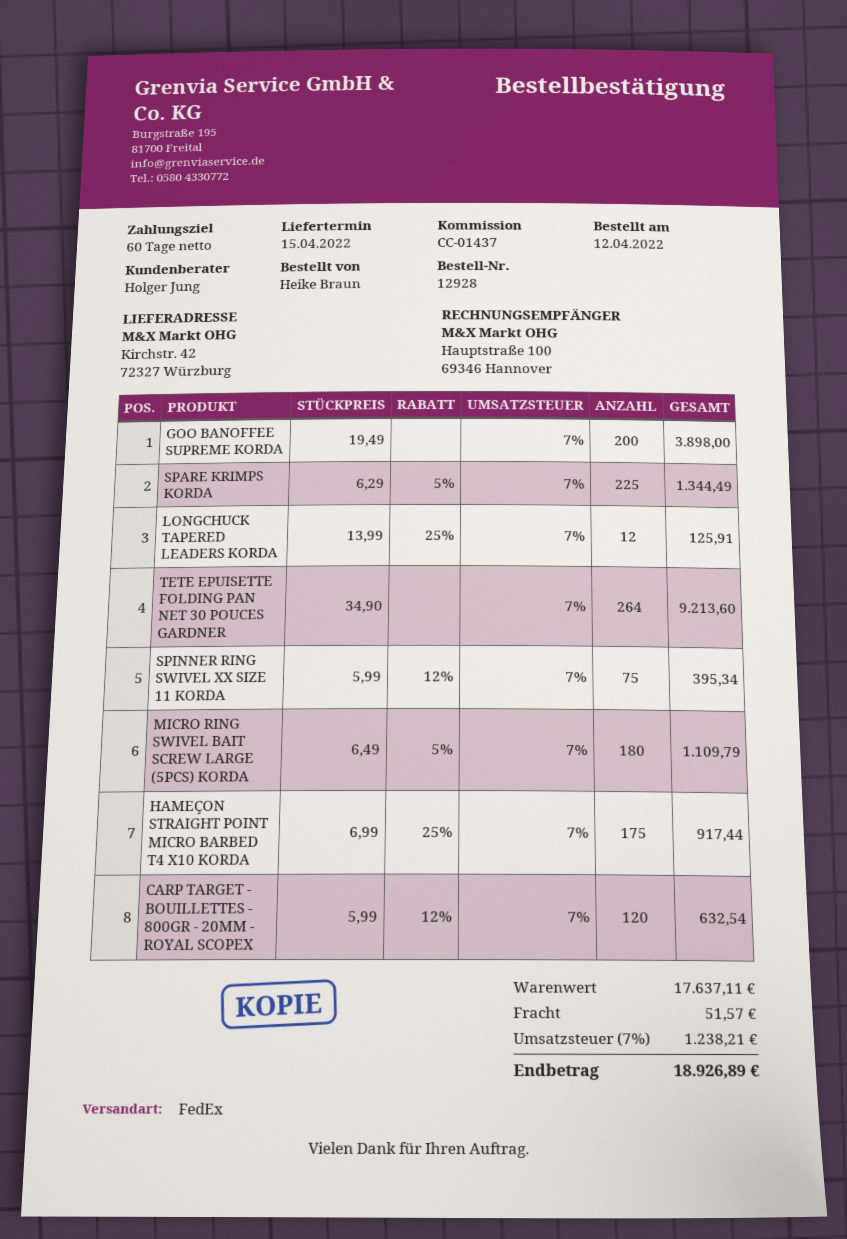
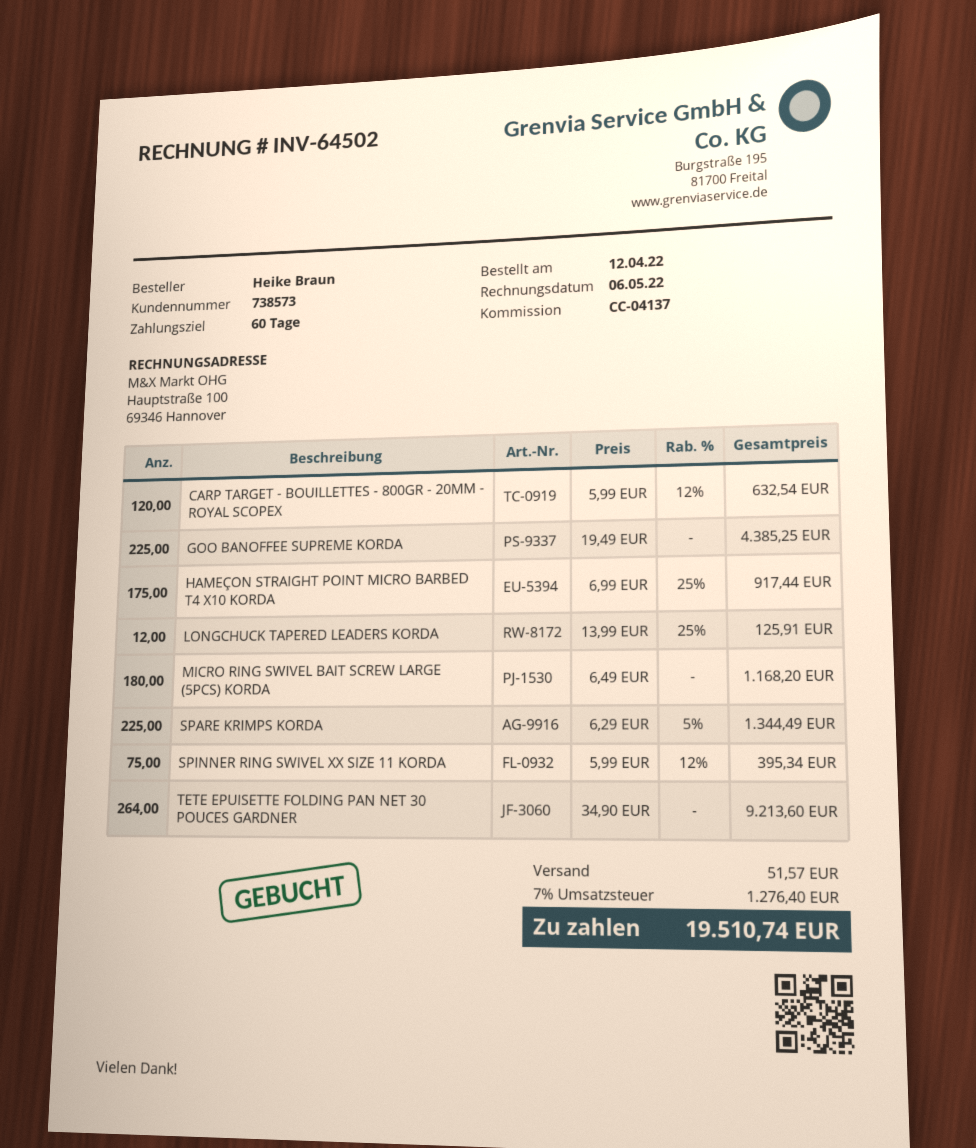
reference: CC-01437 -> CC-04137
GOO BANOFFEE SUPREME KORDA: 200 x 19.49 = 3898.00 -> 225 x 19.49 = 4385.25
MICRO RING SWIVEL BAIT SCREW LARGE (5PCS) KORDA: 180 x 6.49 - 5% = 1109.79 -> 180 x 6.49 = 1168.20
tax: 7% = 1238.21 -> 7% = 1276.40
total: 18926.89 -> 19510.74

